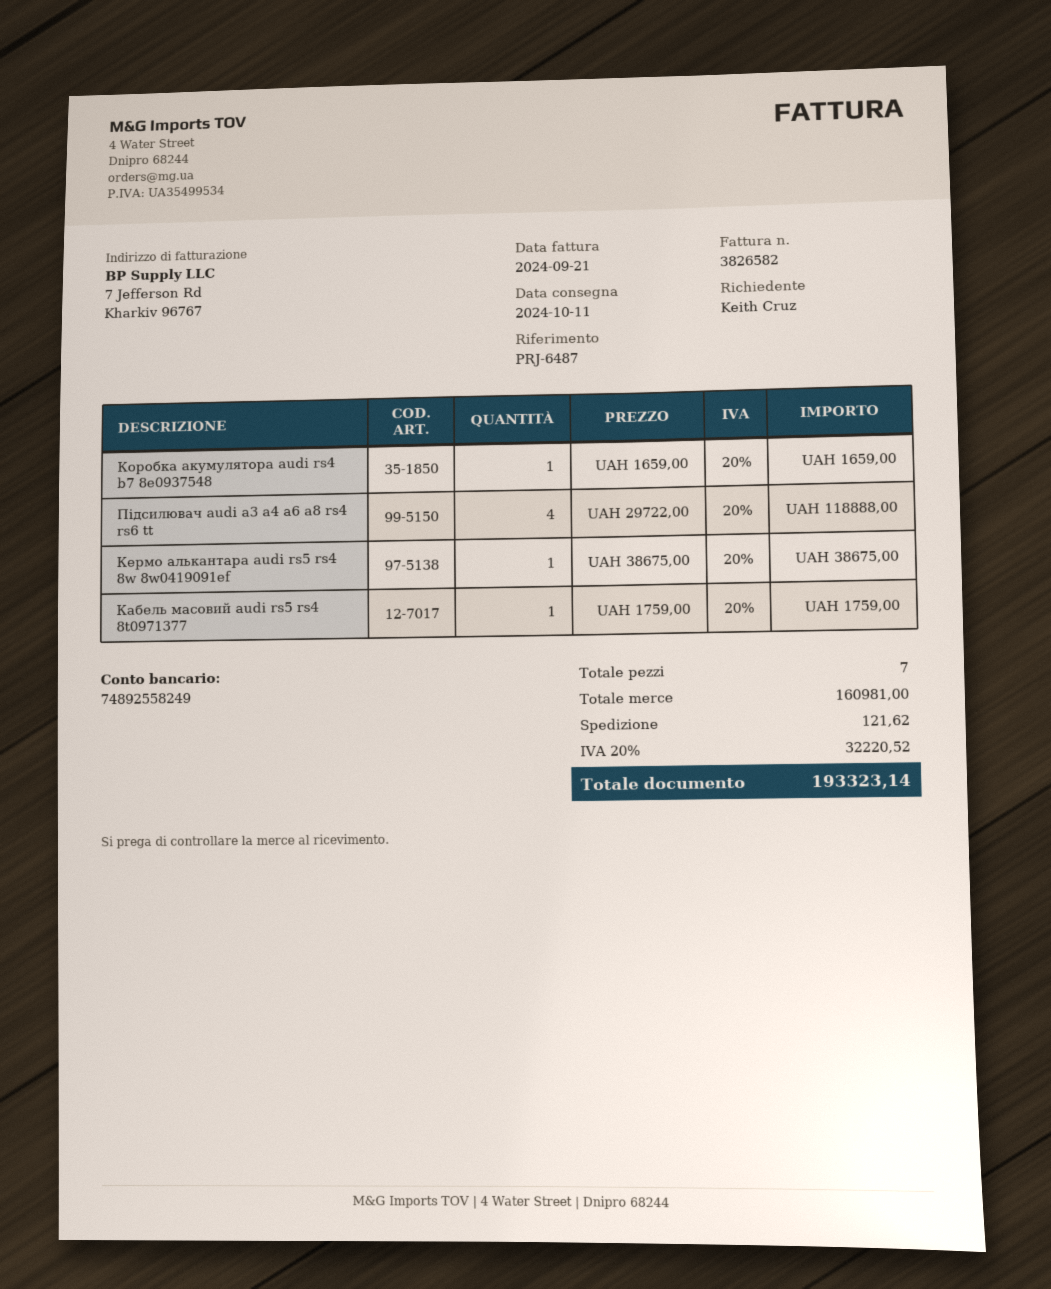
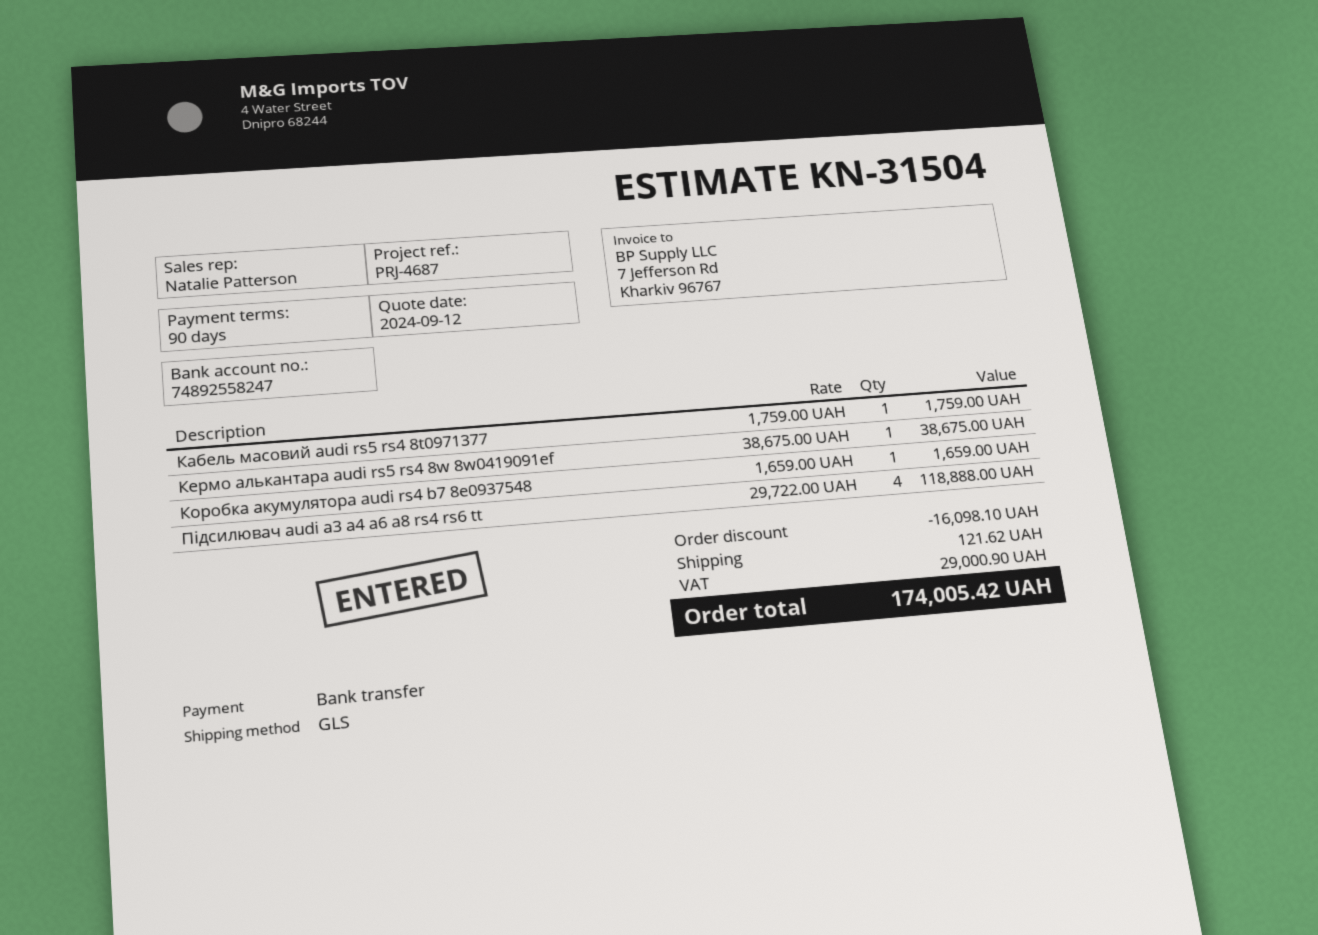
reference: PRJ-6487 -> PRJ-4687
bank account: 74892558249 -> 74892558247
discount: none -> 16098.10
tax: 32220.52 -> 29000.90
total: 193323.14 -> 174005.42

